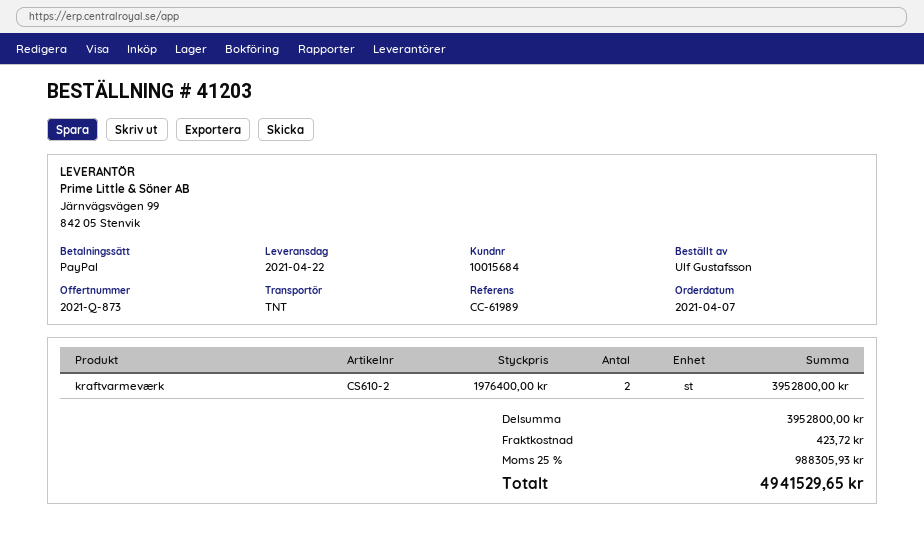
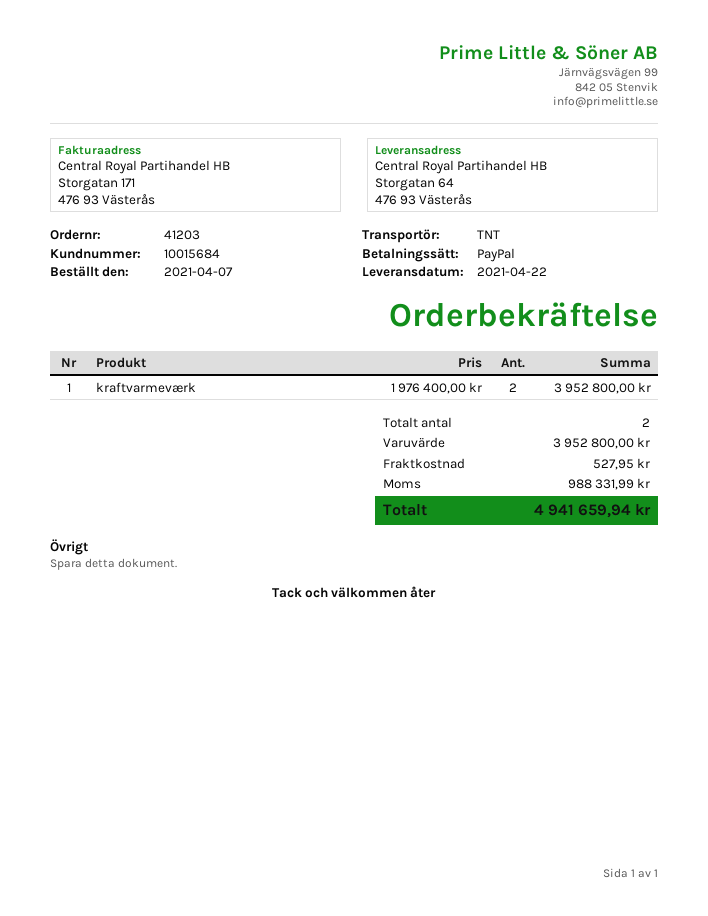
shipping: 423.72 -> 527.95
tax: 988305.93 -> 988331.99
total: 4941529.65 -> 4941659.94

